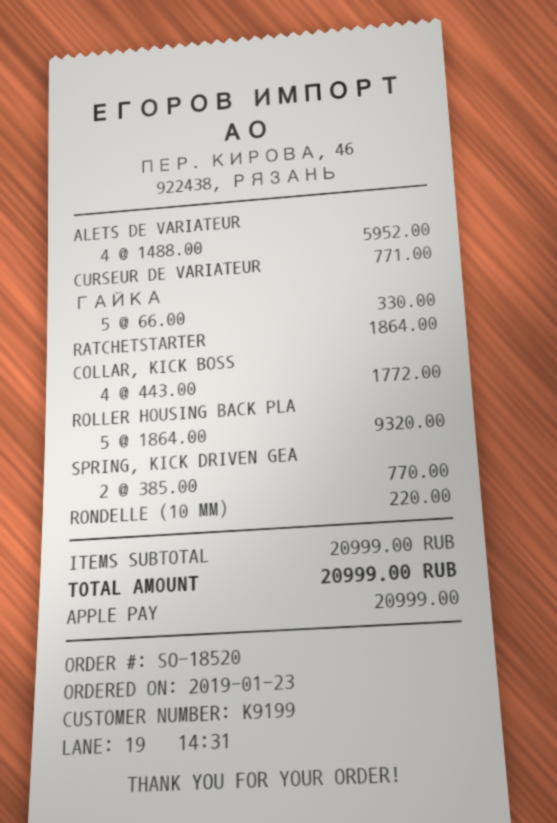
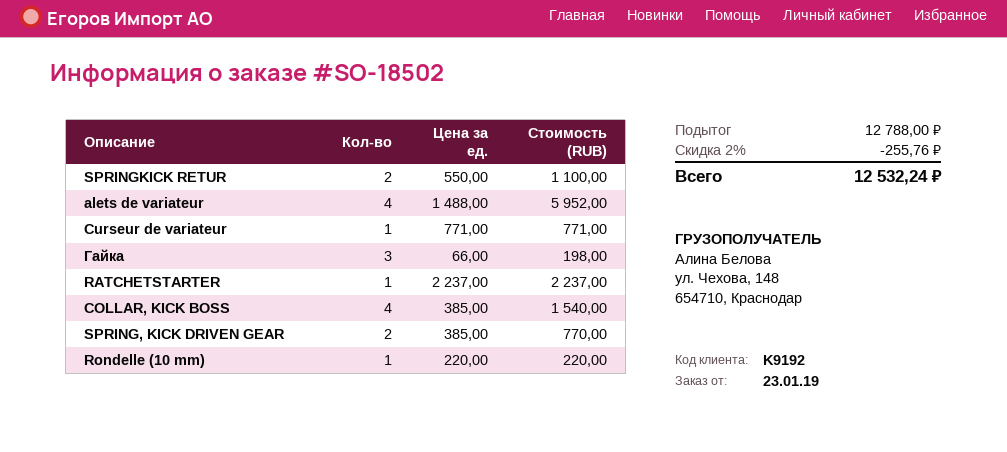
order number: SO-18520 -> SO-18502
customer number: K9199 -> K9192
ГАЙКА: 5 x 66.00 = 330.00 -> 3 x 66.00 = 198.00
RATCHETSTARTER: 1 x 1864.00 = 1864.00 -> 1 x 2237.00 = 2237.00
COLLAR, KICK BOSS: 4 x 443.00 = 1772.00 -> 4 x 385.00 = 1540.00
ROLLER HOUSING BACK PLA: 5 x 1864.00 = 9320.00 -> none
SPRINGKICK RETUR: none -> 2 x 550.00 = 1100.00
subtotal: 20999.00 -> 12788.00
discount: none -> 2% = 255.76
total: 20999.00 -> 12532.24

